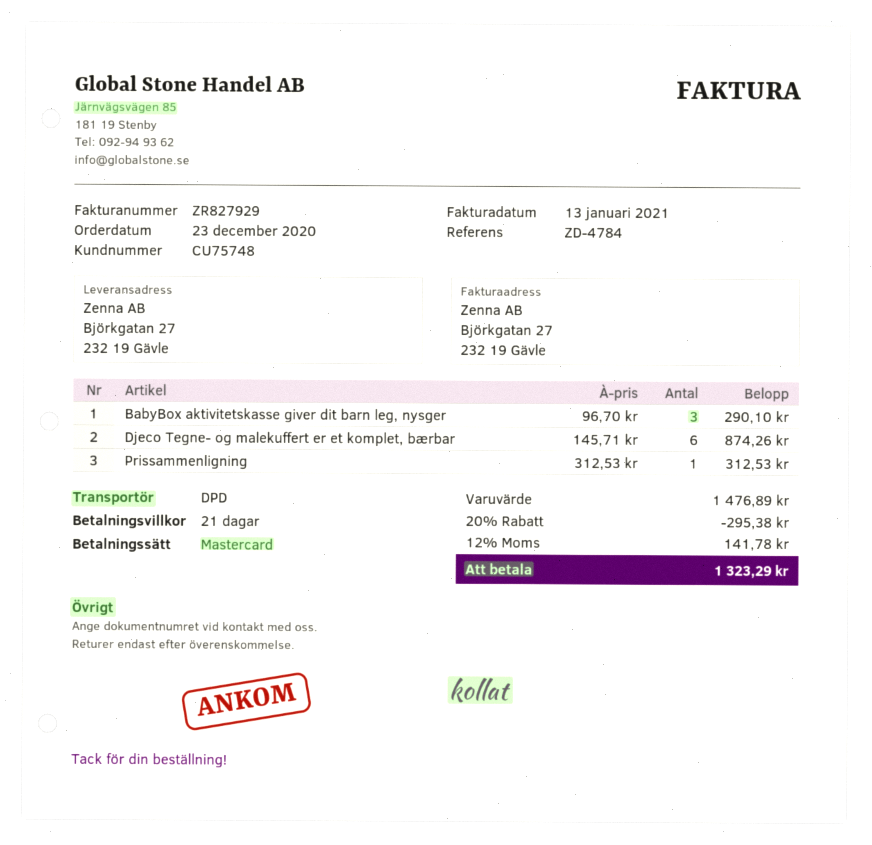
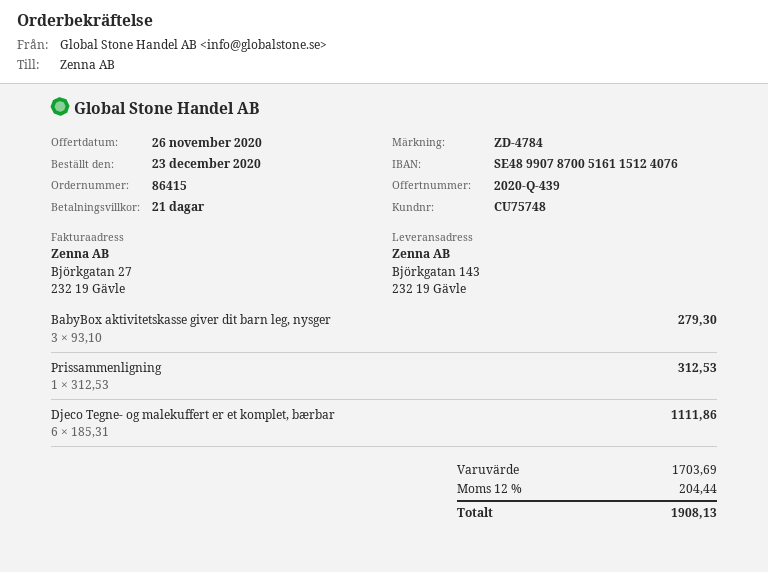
ship to: Björkgatan 27, 232 19 Gävle -> Björkgatan 143, 232 19 Gävle
BabyBox aktivitetskasse giver dit barn leg, nysger: 3 x 96.70 = 290.10 -> 3 x 93.10 = 279.30
Djeco Tegne- og malekuffert er et komplet, bærbar: 6 x 145.71 = 874.26 -> 6 x 185.31 = 1111.86
subtotal: 1476.89 -> 1703.69
discount: 20% = 295.38 -> none
tax: 12% = 141.78 -> 12% = 204.44
total: 1323.29 -> 1908.13

